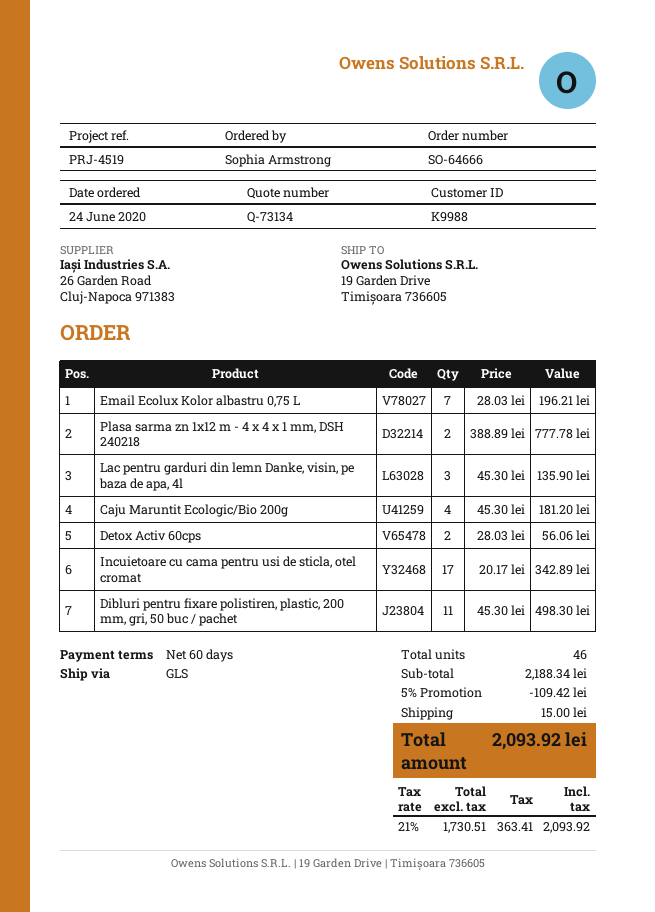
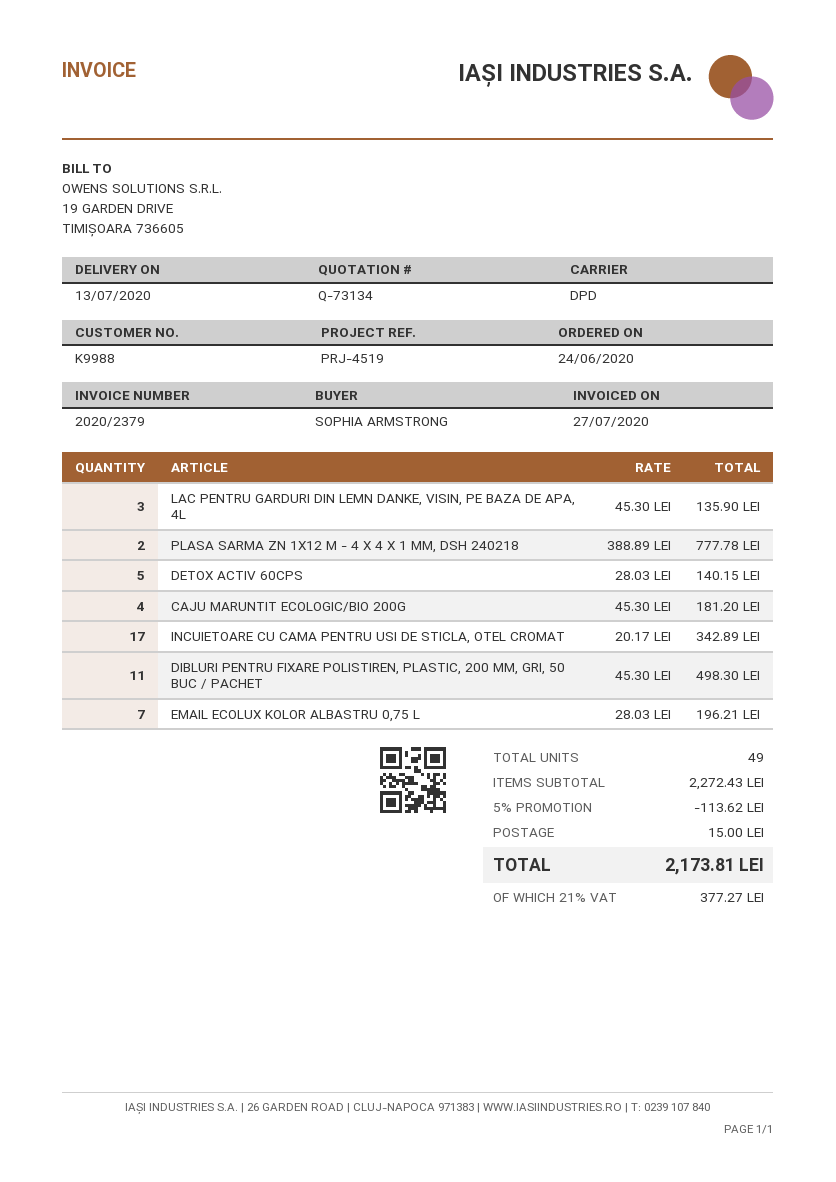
shipping method: GLS -> DPD
Detox Activ 60cps: 2 x 28.03 = 56.06 -> 5 x 28.03 = 140.15
total quantity: 46 -> 49
subtotal: 2188.34 -> 2272.43
discount: 5% = 109.42 -> 5% = 113.62
tax: 21% = 363.41 -> 21% = 377.27
total: 2093.92 -> 2173.81

